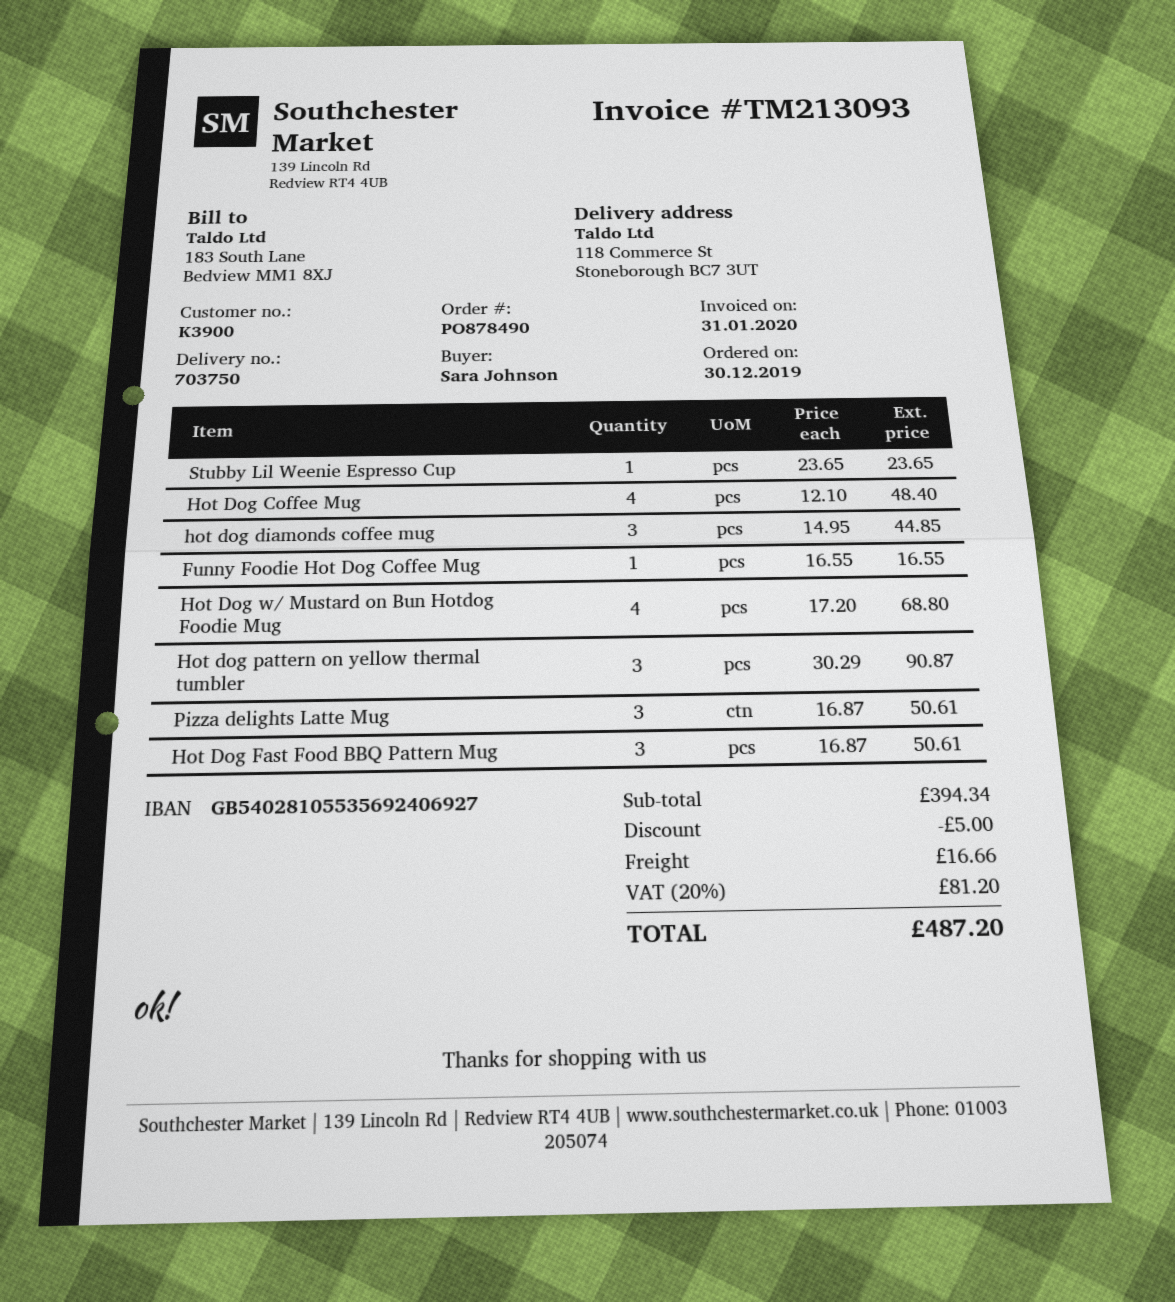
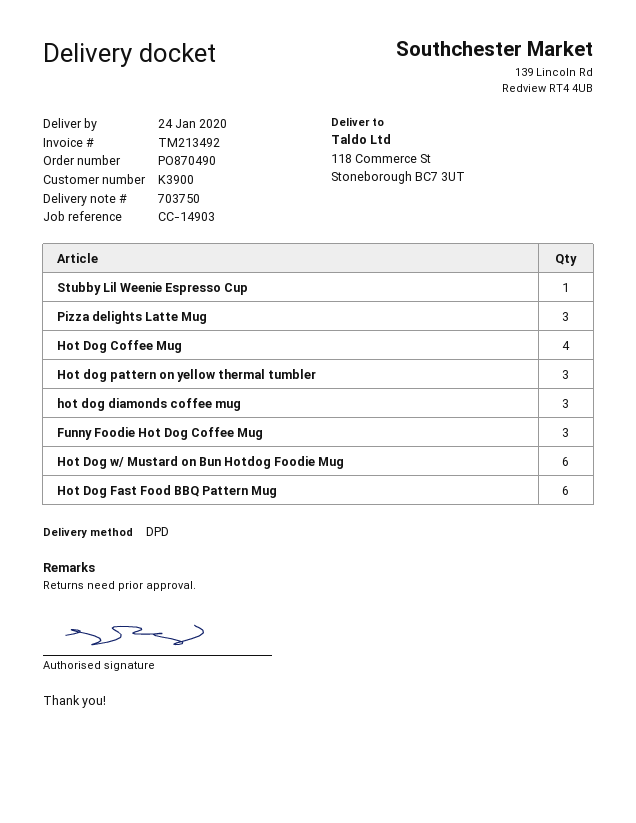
order number: PO878490 -> PO870490
invoice number: TM213093 -> TM213492
Funny Foodie Hot Dog Coffee Mug: 1 -> 3
Hot Dog w/ Mustard on Bun Hotdog Foodie Mug: 4 -> 6
Hot Dog Fast Food BBQ Pattern Mug: 3 -> 6

